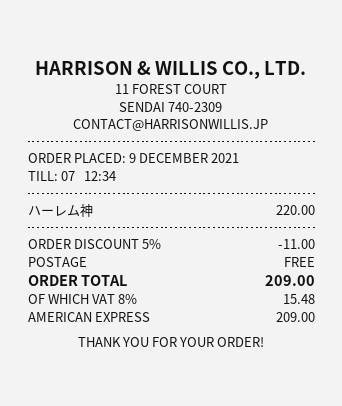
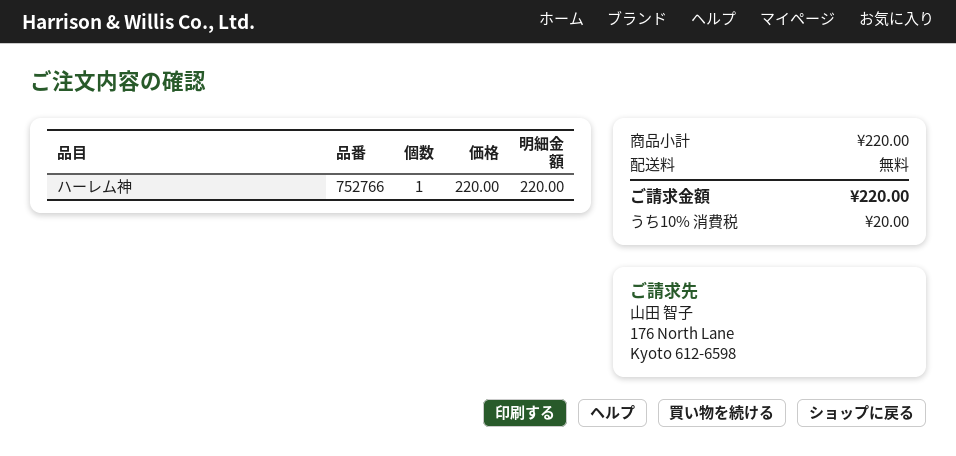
discount: 5% = 11.00 -> none
tax: 8% = 15.48 -> 10% = 20.00
total: 209.00 -> 220.00

